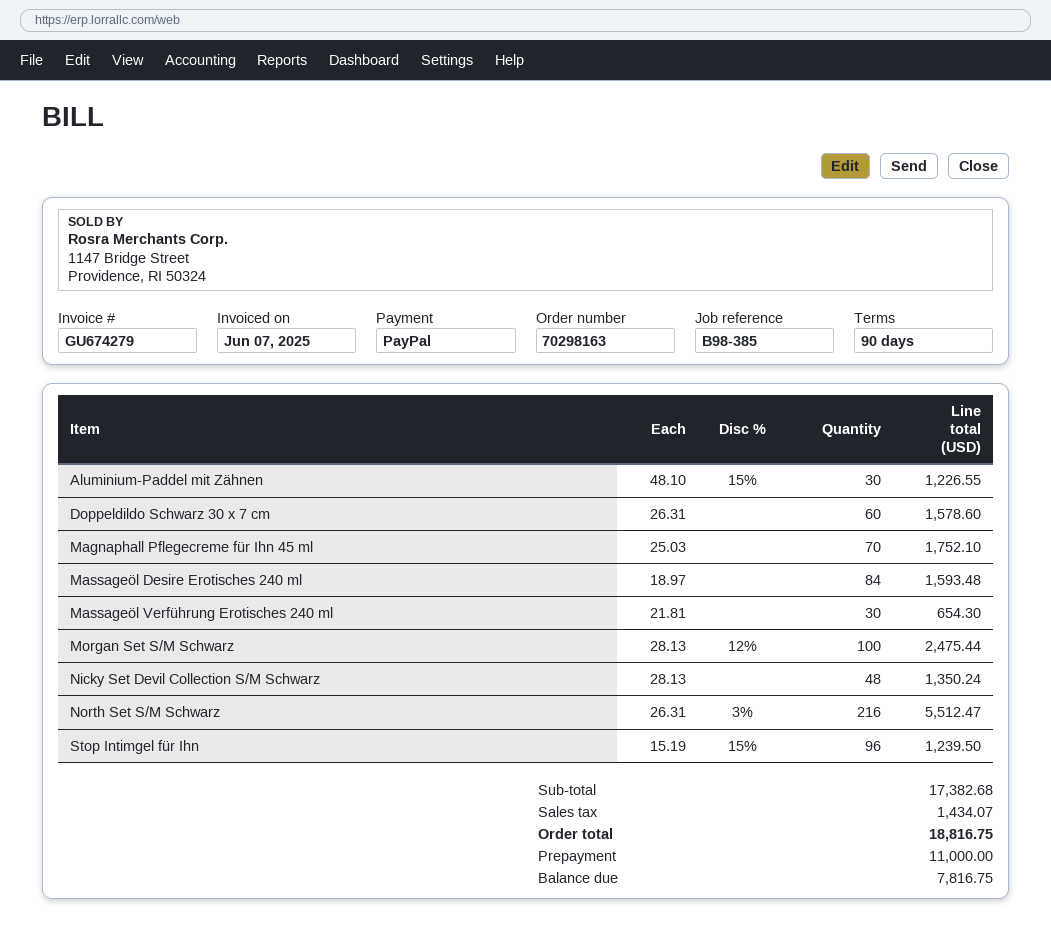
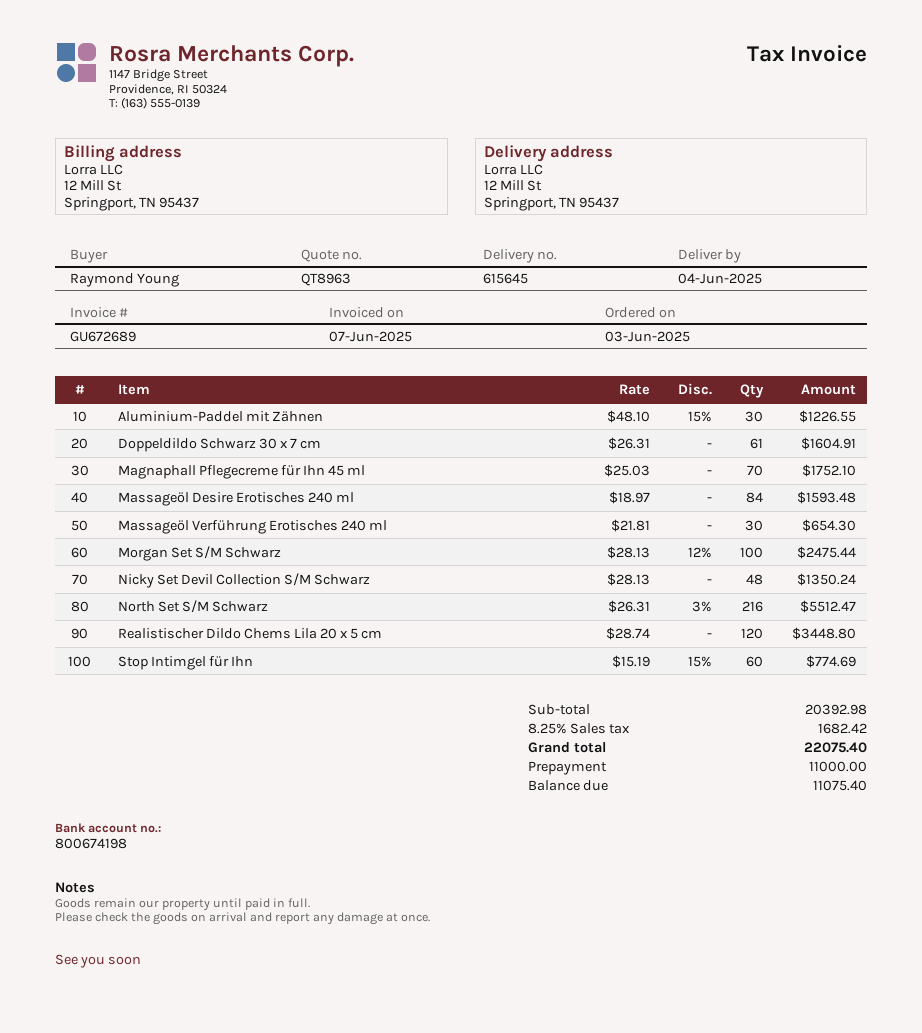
invoice number: GU674279 -> GU672689
Doppeldildo Schwarz 30 x 7 cm: 60 x 26.31 = 1578.60 -> 61 x 26.31 = 1604.91
Stop Intimgel für Ihn: 96 x 15.19 - 15% = 1239.50 -> 60 x 15.19 - 15% = 774.69
Realistischer Dildo Chems Lila 20 x 5 cm: none -> 120 x 28.74 = 3448.80
subtotal: 17382.68 -> 20392.98
tax: 1434.07 -> 1682.42
total: 18816.75 -> 22075.40
balance: 7816.75 -> 11075.40

